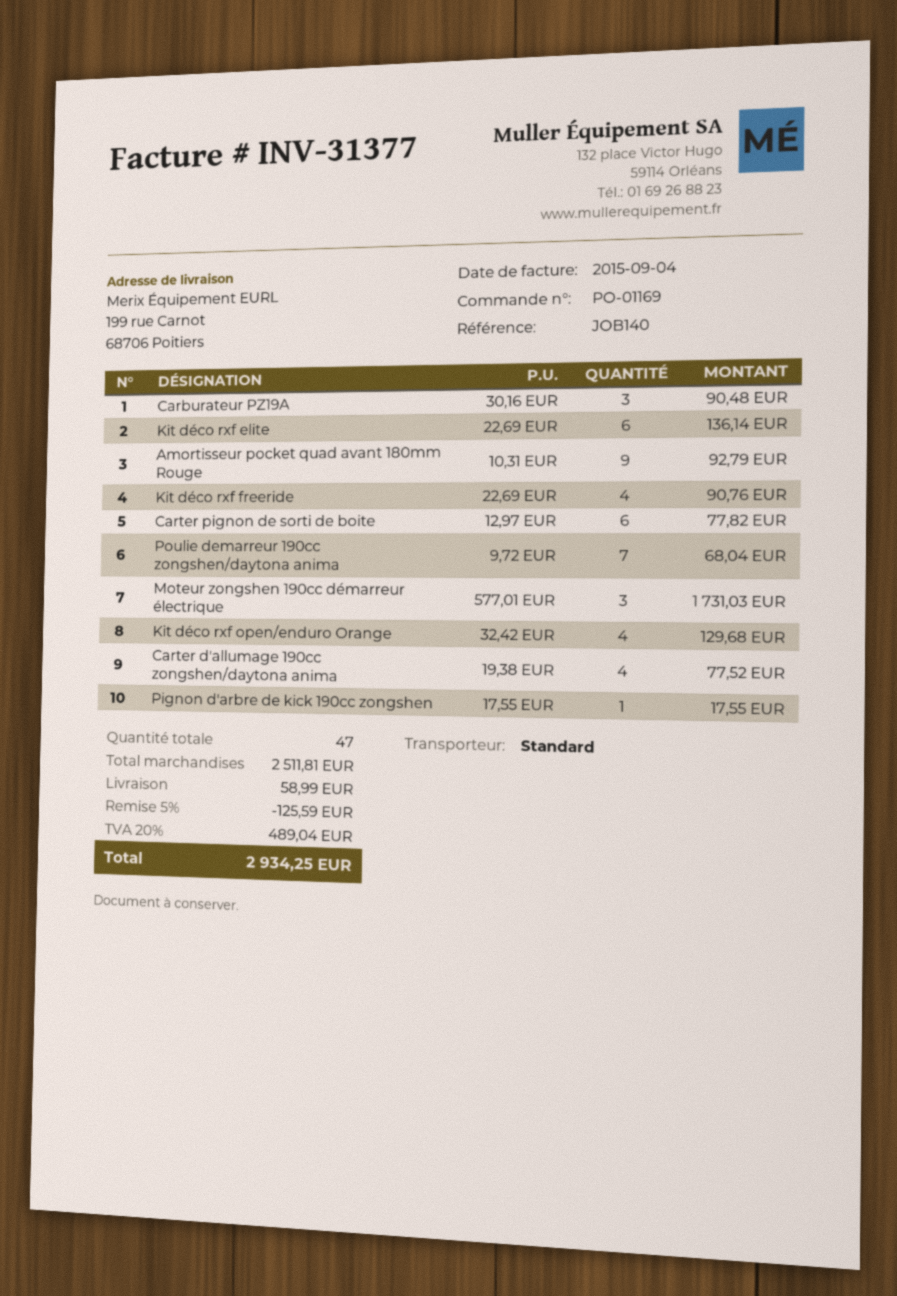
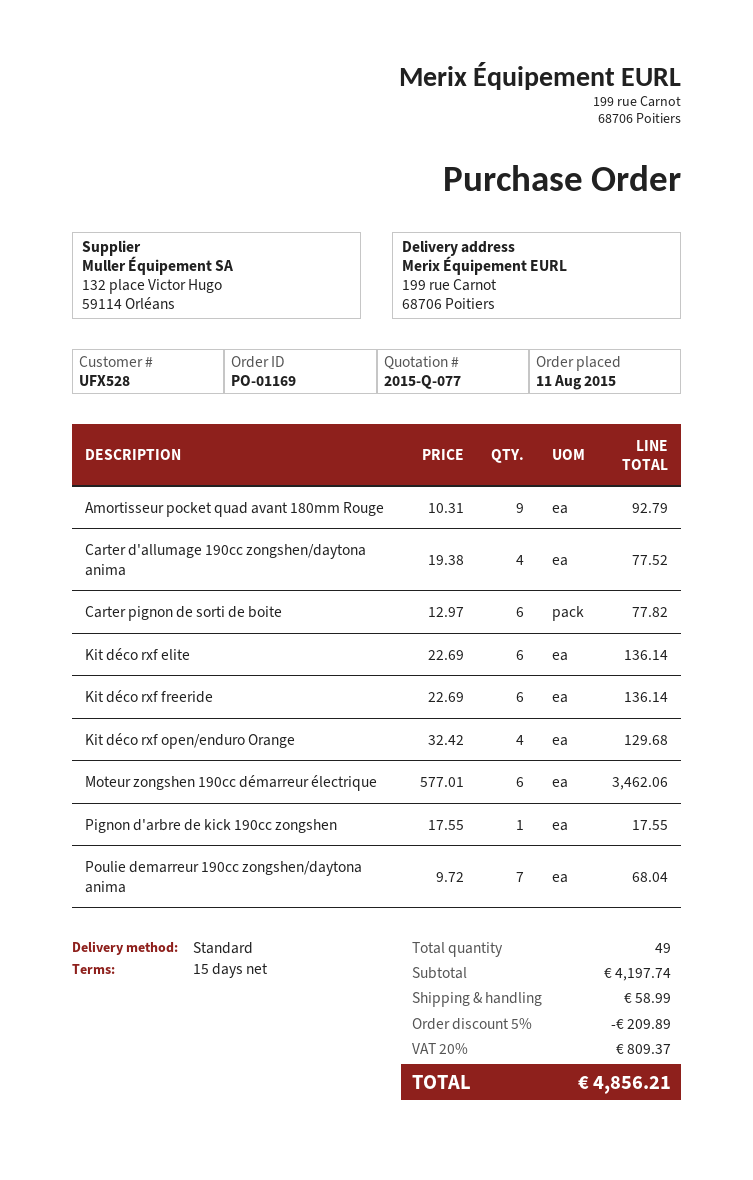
Carburateur PZ19A: 3 x 30.16 = 90.48 -> none
Kit déco rxf freeride: 4 x 22.69 = 90.76 -> 6 x 22.69 = 136.14
Moteur zongshen 190cc démarreur électrique: 3 x 577.01 = 1731.03 -> 6 x 577.01 = 3462.06
total quantity: 47 -> 49
subtotal: 2511.81 -> 4197.74
discount: 5% = 125.59 -> 5% = 209.89
tax: 20% = 489.04 -> 20% = 809.37
total: 2934.25 -> 4856.21

